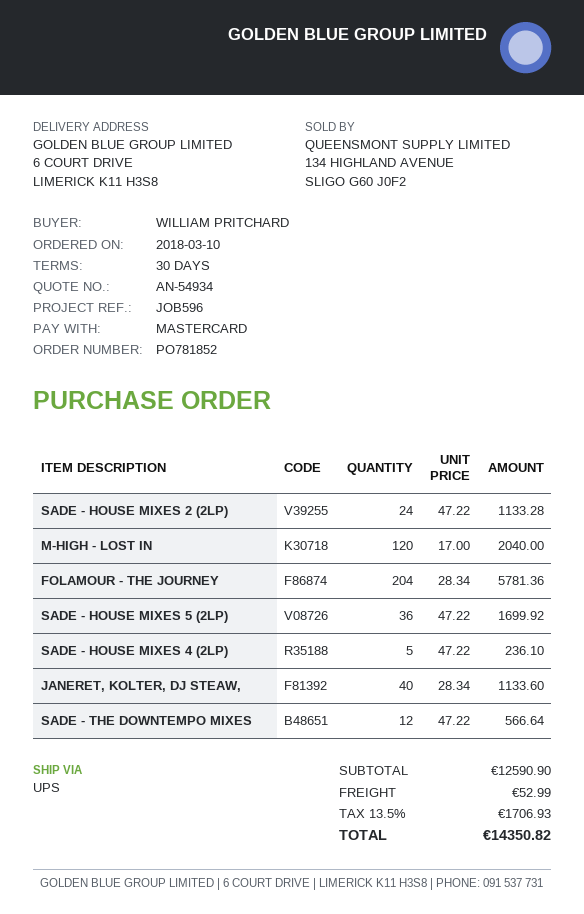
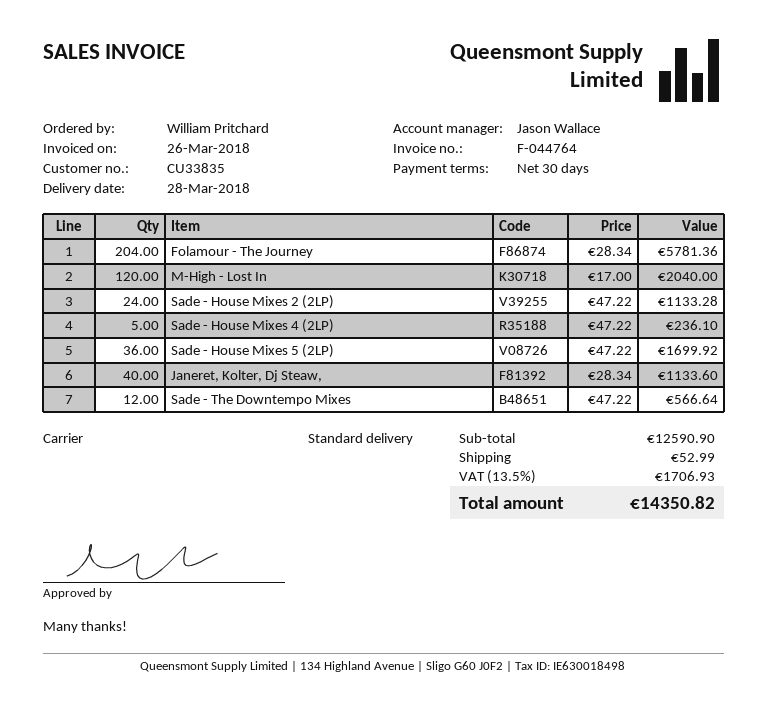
shipping method: UPS -> standard

